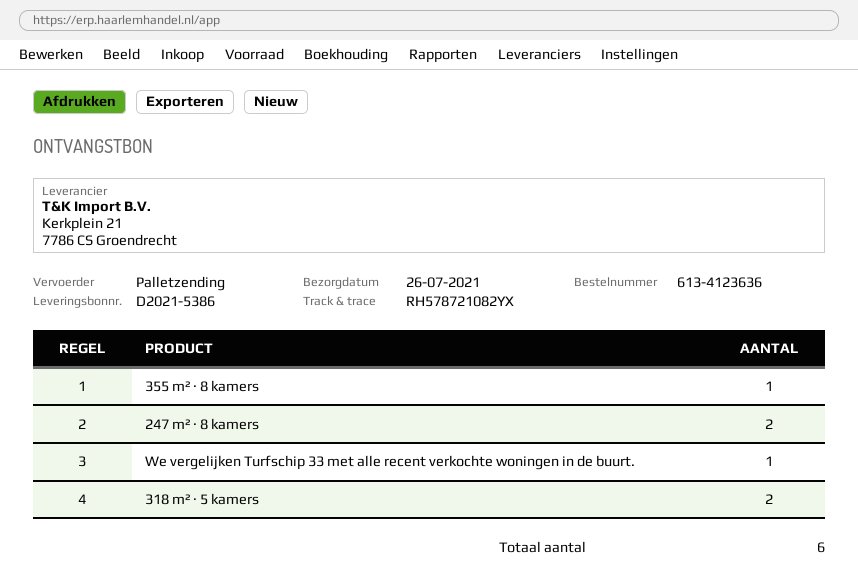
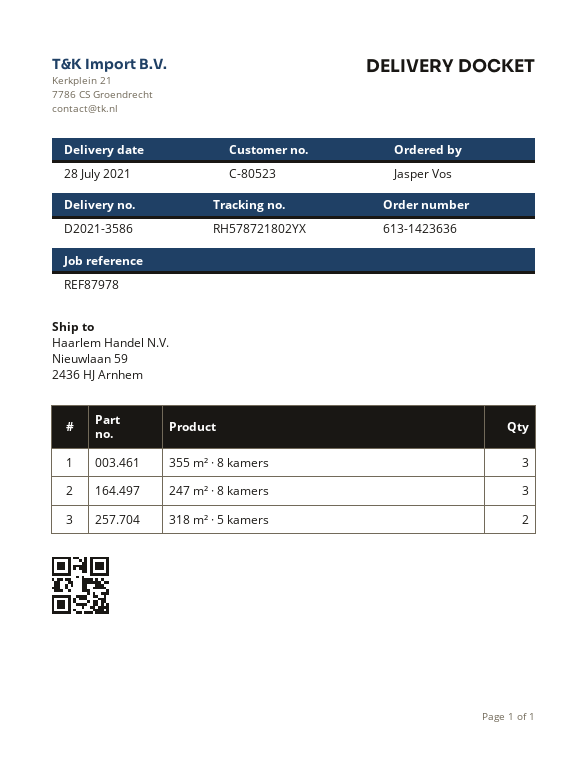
order number: 613-4123636 -> 613-1423636
delivery note number: D2021-5386 -> D2021-3586
delivery date: 2021-07-26 -> 2021-07-28
tracking number: RH578721082YX -> RH578721802YX
355 m² · 8 kamers: 1 -> 3
247 m² · 8 kamers: 2 -> 3
We vergelijken Turfschip 33 met alle recent verkochte woningen in de buurt.: 1 -> none

